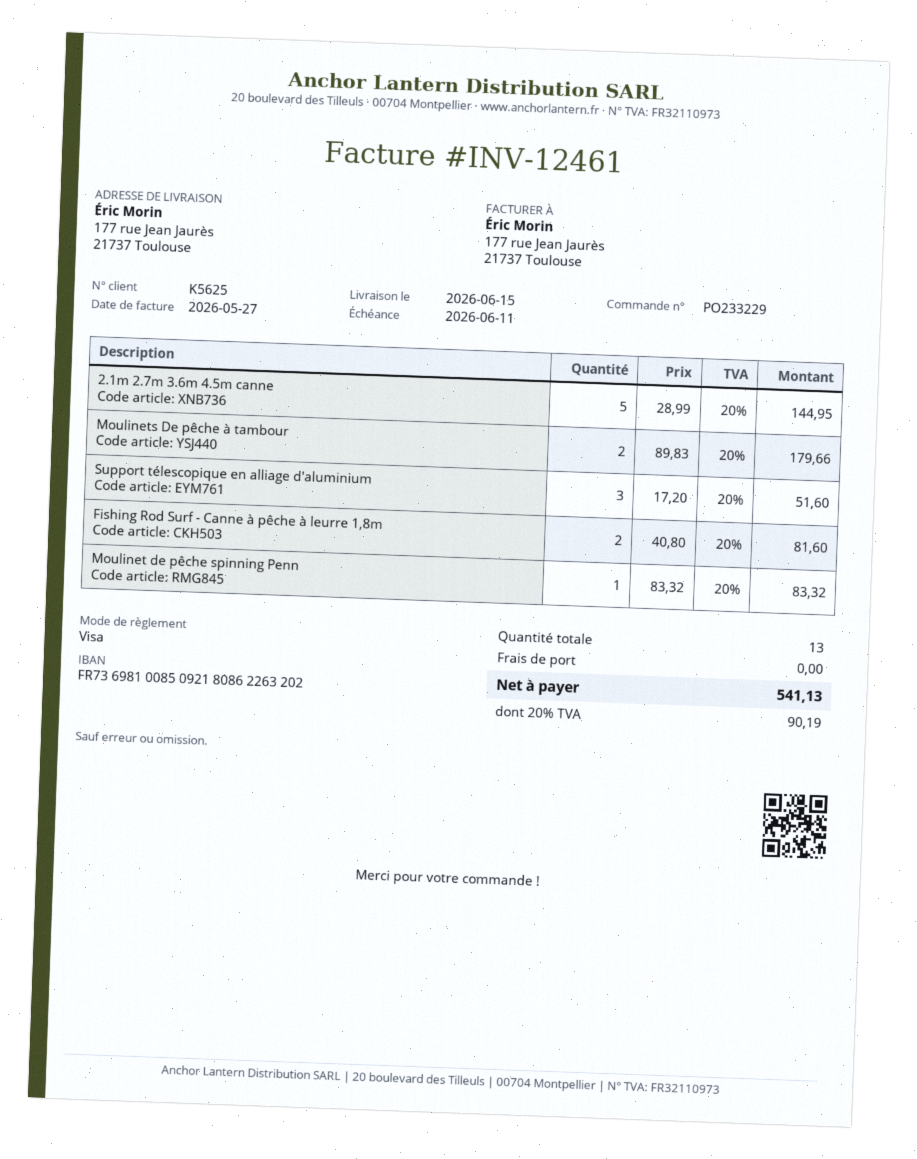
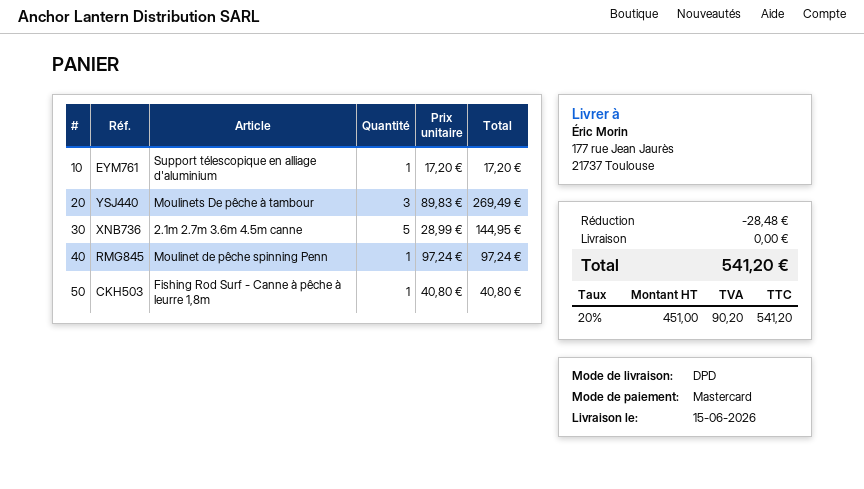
payment method: Visa -> Mastercard
Moulinets De pêche à tambour: 2 x 89.83 = 179.66 -> 3 x 89.83 = 269.49
Support télescopique en alliage d'aluminium: 3 x 17.20 = 51.60 -> 1 x 17.20 = 17.20
Fishing Rod Surf - Canne à pêche à leurre 1,8m: 2 x 40.80 = 81.60 -> 1 x 40.80 = 40.80
Moulinet de pêche spinning Penn: 1 x 83.32 = 83.32 -> 1 x 97.24 = 97.24
discount: none -> 28.48
tax: 20% = 90.19 -> 20% = 90.20
total: 541.13 -> 541.20

